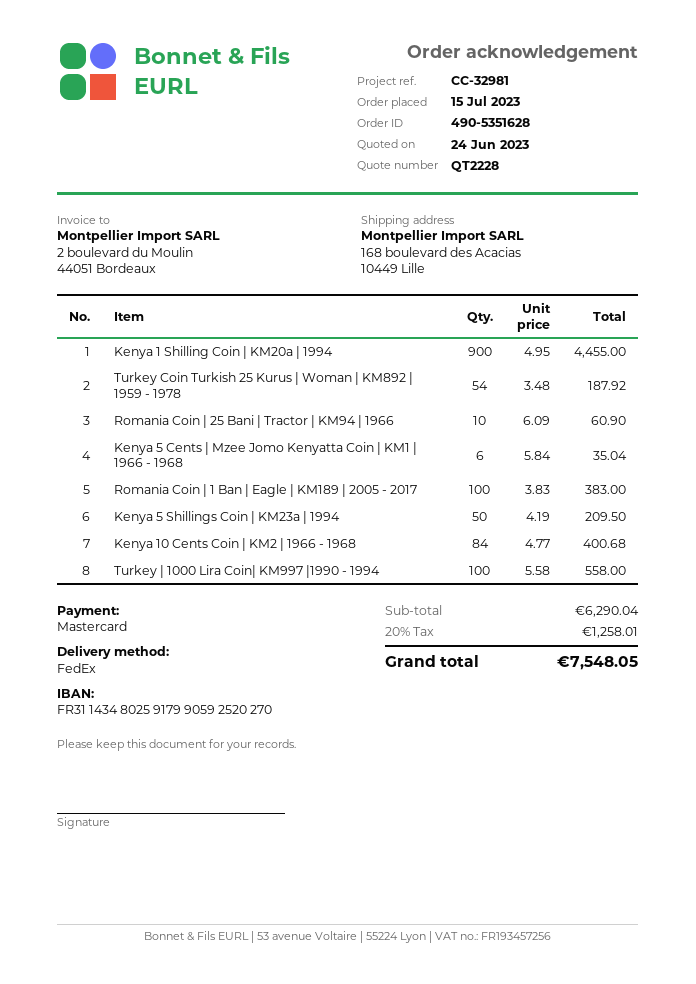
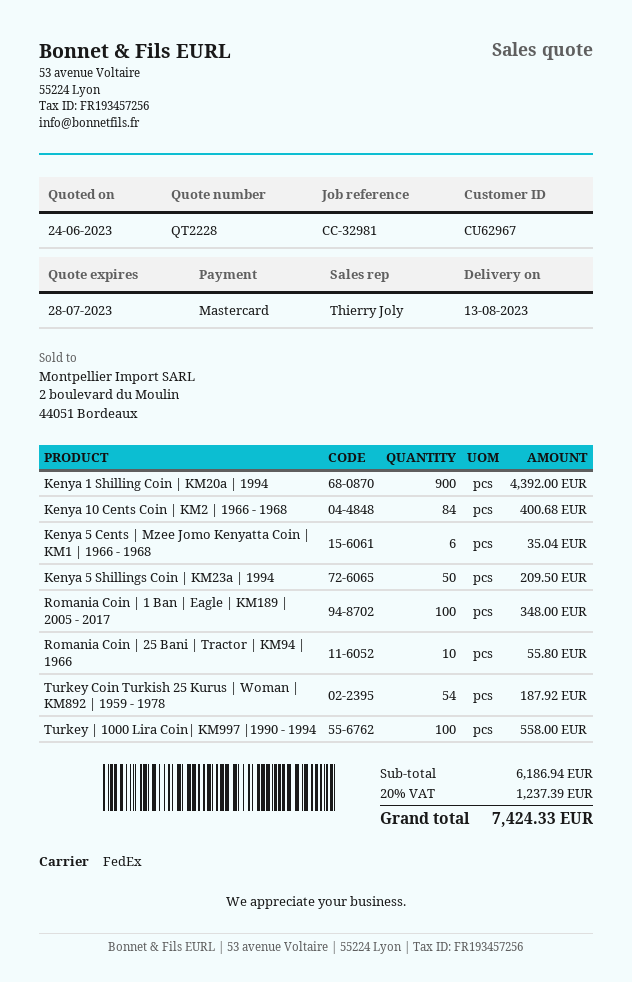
Kenya 1 Shilling Coin | KM20a | 1994: 900 for 4455.00 -> 900 for 4392.00
Romania Coin | 25 Bani | Tractor | KM94 | 1966: 10 for 60.90 -> 10 for 55.80
Romania Coin | 1 Ban | Eagle | KM189 | 2005 - 2017: 100 for 383.00 -> 100 for 348.00
subtotal: 6290.04 -> 6186.94
tax: 20% = 1258.01 -> 20% = 1237.39
total: 7548.05 -> 7424.33

